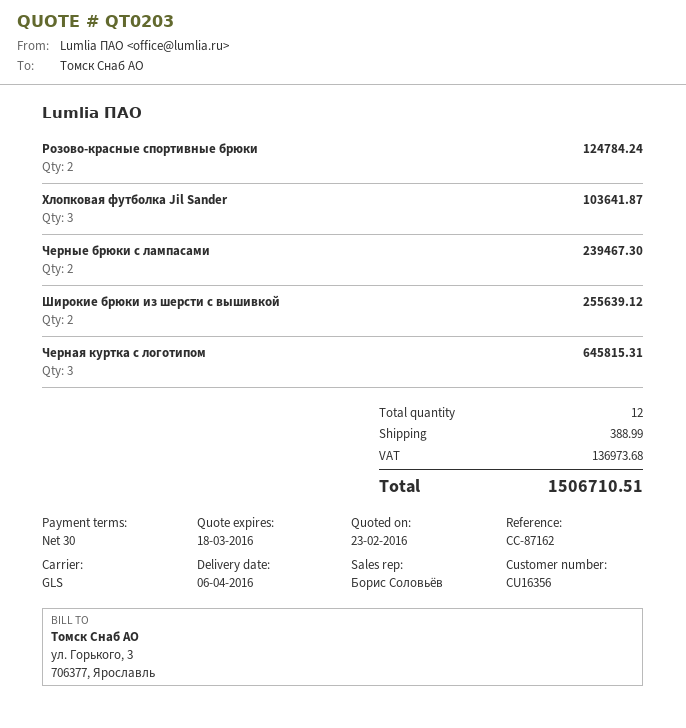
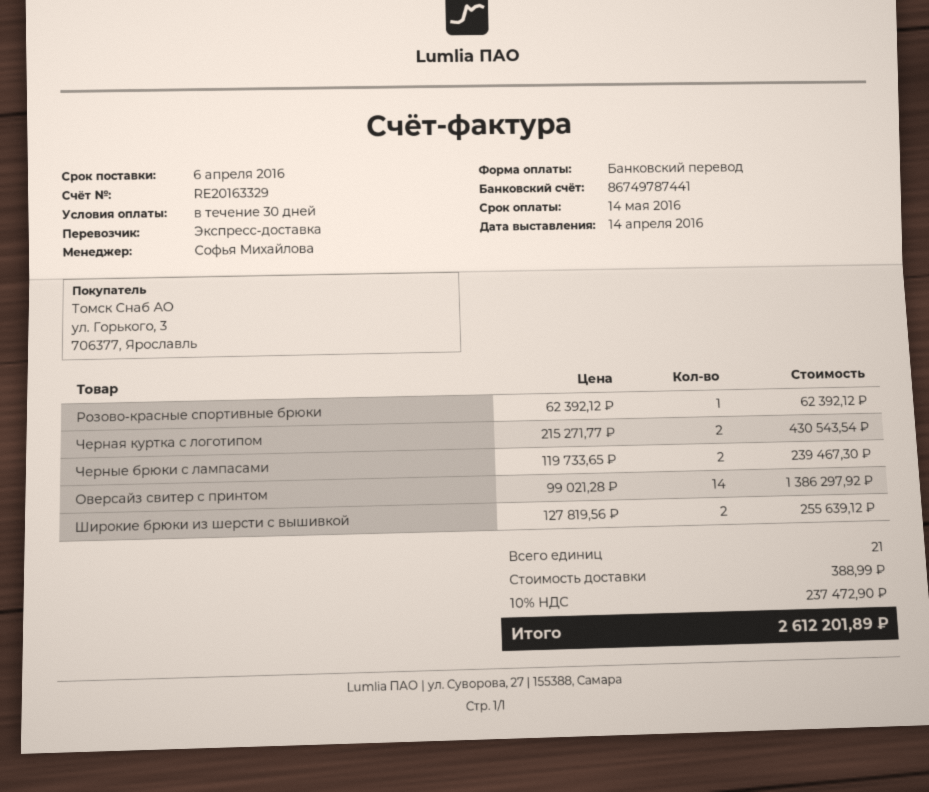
sales rep: Борис Соловьёв -> Софья Михайлова
shipping method: GLS -> express
Розово-красные спортивные брюки: 2 for 124784.24 -> 1 for 62392.12
Хлопковая футболка Jil Sander: 3 for 103641.87 -> none
Черная куртка с логотипом: 3 for 645815.31 -> 2 for 430543.54
Оверсайз свитер с принтом: none -> 14 for 1386297.92
total quantity: 12 -> 21
tax: 136973.68 -> 237472.90
total: 1506710.51 -> 2612201.89

